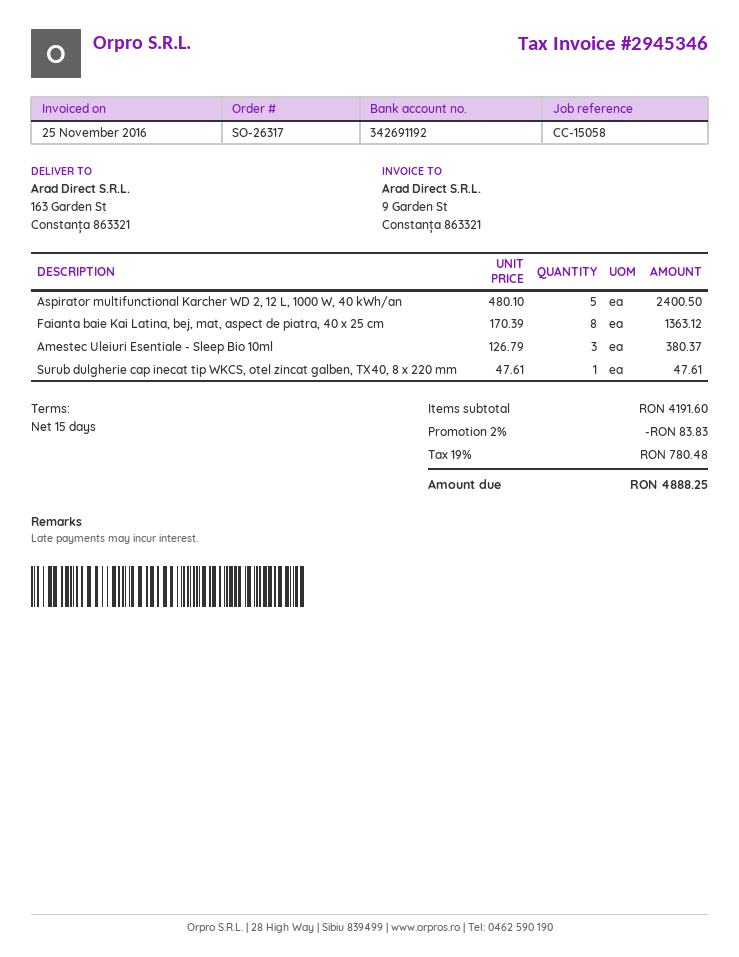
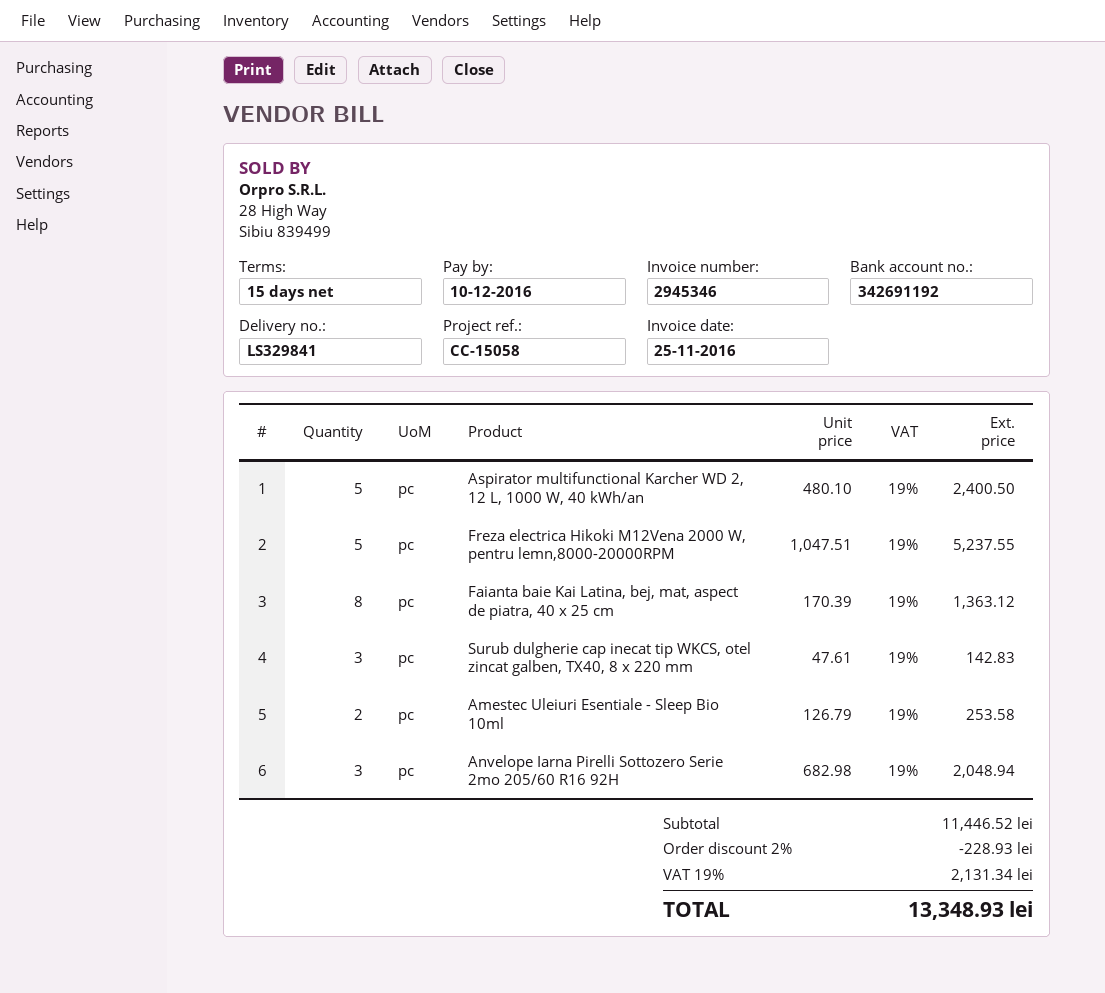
Amestec Uleiuri Esentiale - Sleep Bio 10ml: 3 x 126.79 = 380.37 -> 2 x 126.79 = 253.58
Surub dulgherie cap inecat tip WKCS, otel zincat galben, TX40, 8 x 220 mm: 1 x 47.61 = 47.61 -> 3 x 47.61 = 142.83
Freza electrica Hikoki M12Vena 2000 W, pentru lemn,8000-20000RPM: none -> 5 x 1047.51 = 5237.55
Anvelope Iarna Pirelli Sottozero Serie 2mo 205/60 R16 92H: none -> 3 x 682.98 = 2048.94
subtotal: 4191.60 -> 11446.52
discount: 2% = 83.83 -> 2% = 228.93
tax: 19% = 780.48 -> 19% = 2131.34
total: 4888.25 -> 13348.93

